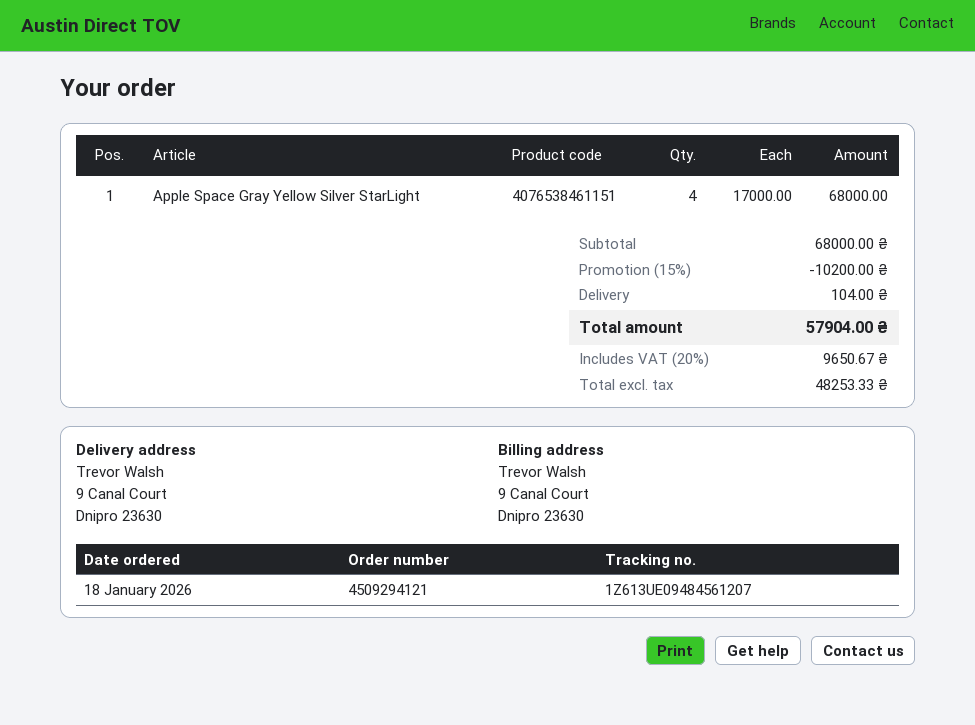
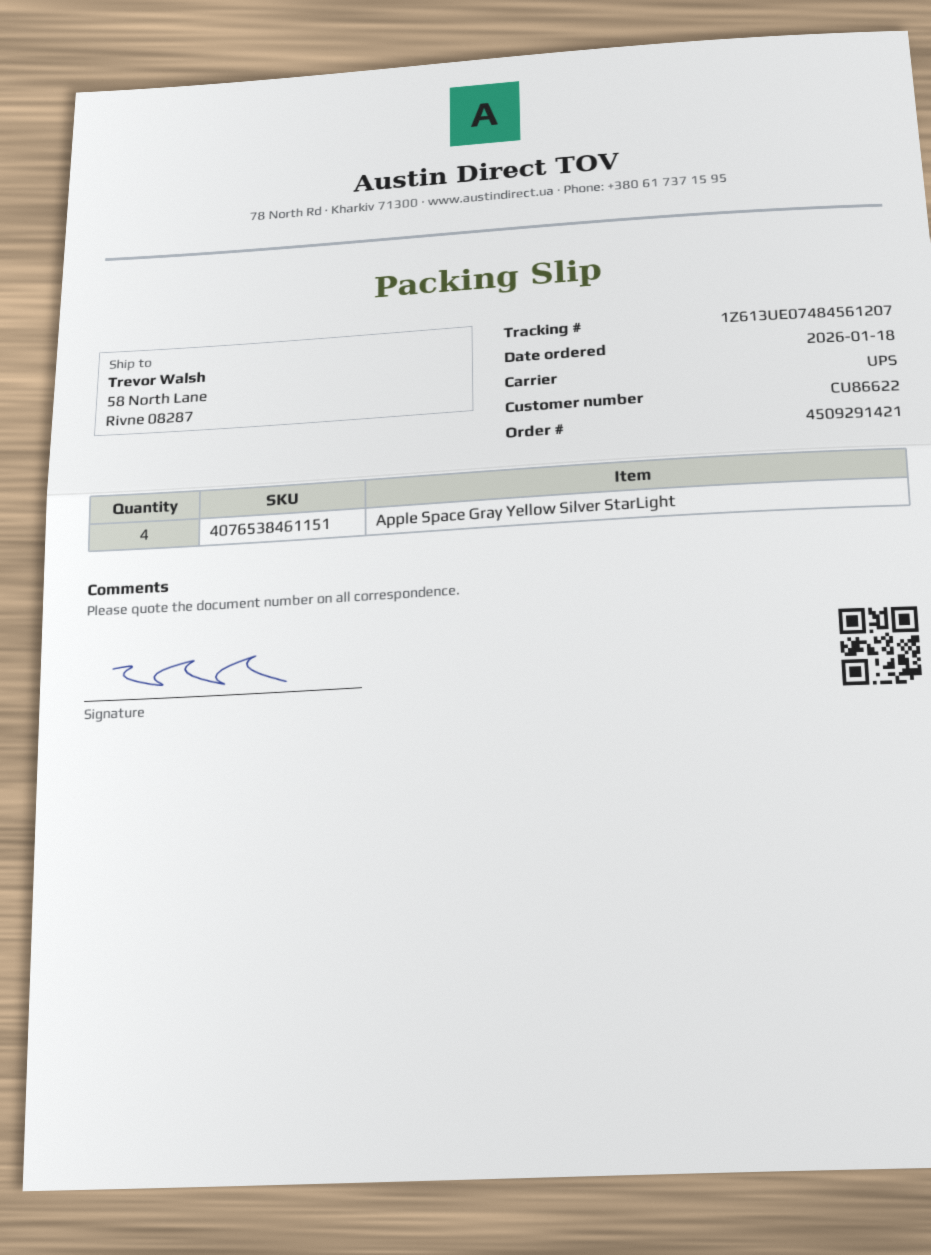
order number: 4509294121 -> 4509291421
tracking number: 1Z613UE09484561207 -> 1Z613UE07484561207
ship to: 9 Canal Court, Dnipro 23630 -> 58 North Lane, Rivne 08287

